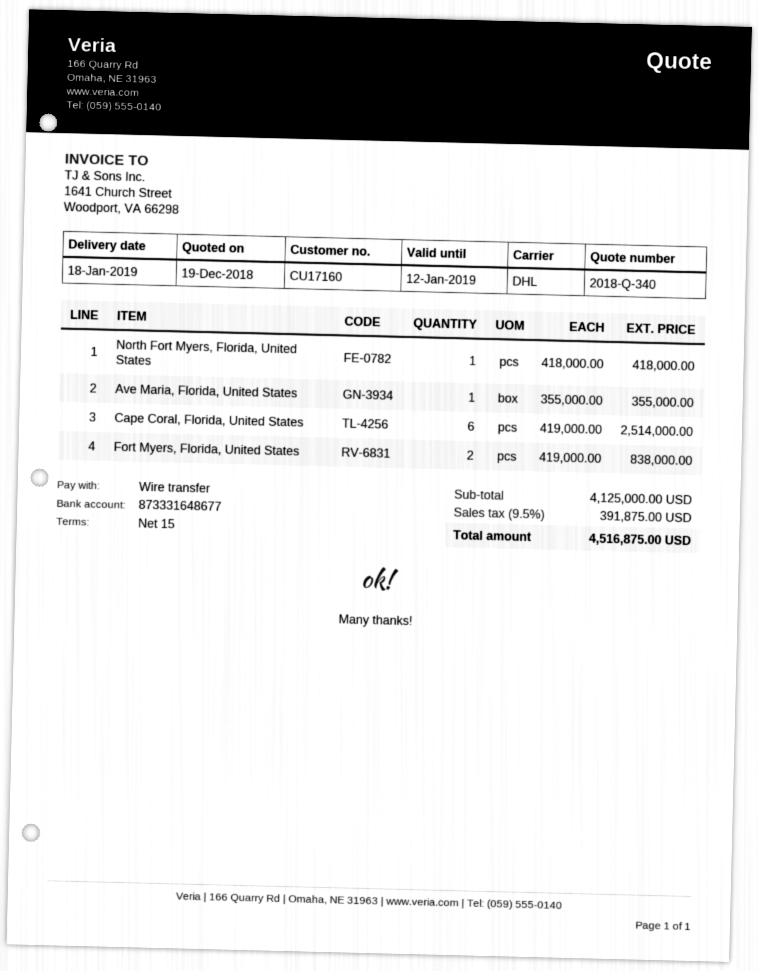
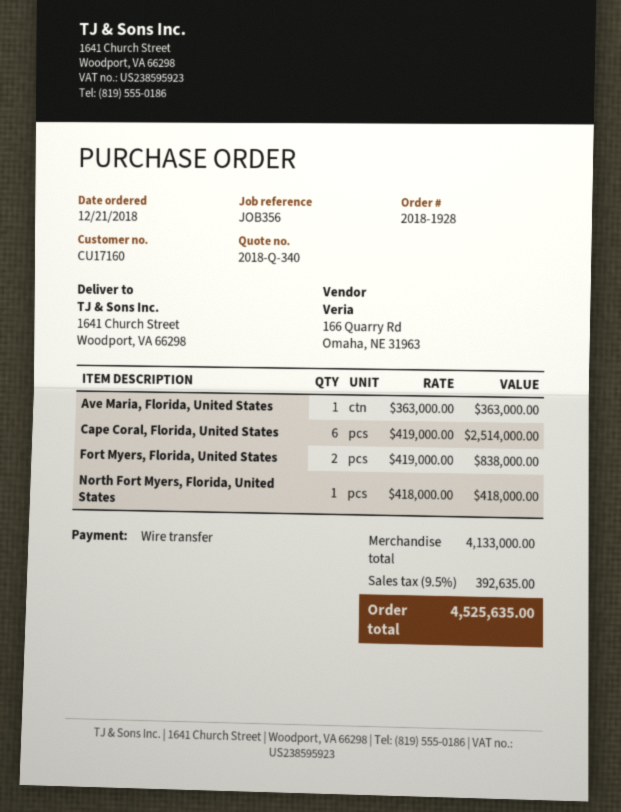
Ave Maria, Florida, United States: 1 x 355000.00 = 355000.00 -> 1 x 363000.00 = 363000.00
subtotal: 4125000.00 -> 4133000.00
tax: 9.5% = 391875.00 -> 9.5% = 392635.00
total: 4516875.00 -> 4525635.00

